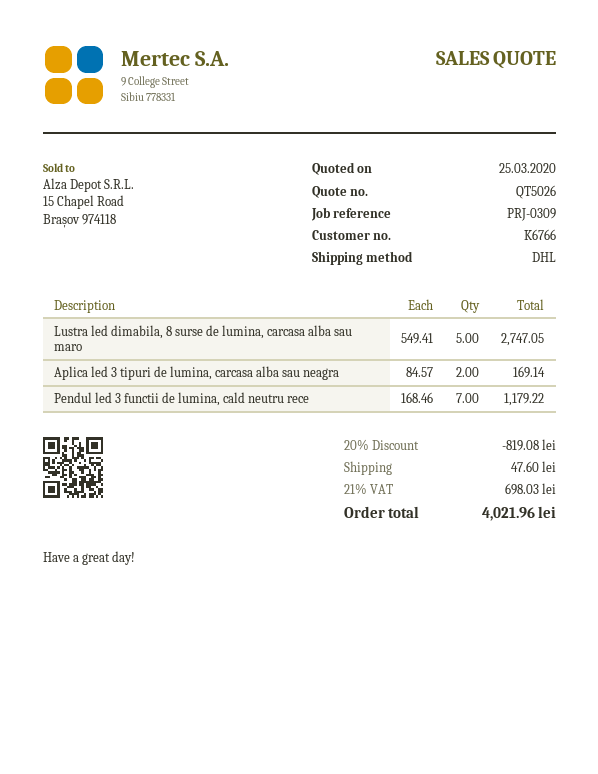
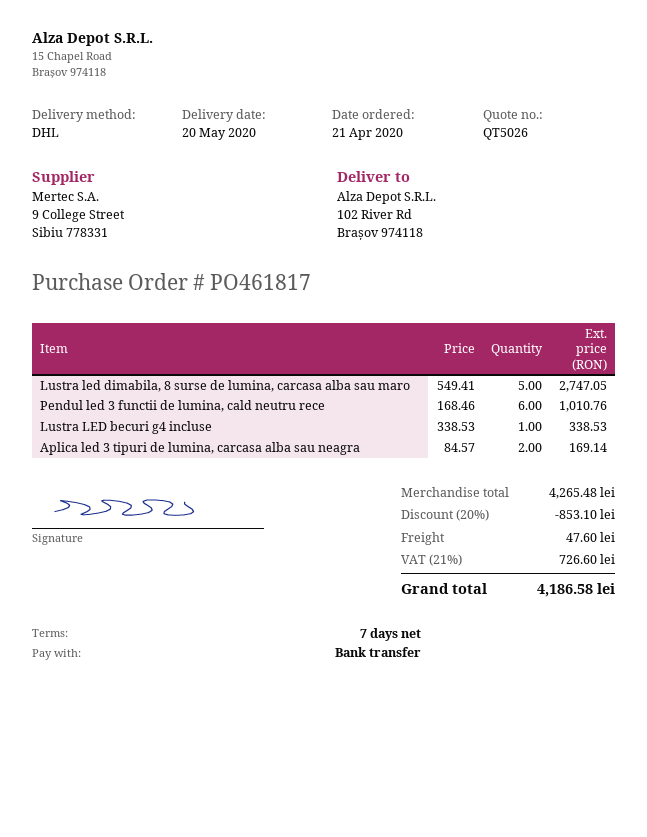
Pendul led 3 functii de lumina, cald neutru rece: 7 x 168.46 = 1179.22 -> 6 x 168.46 = 1010.76
Lustra LED becuri g4 incluse: none -> 1 x 338.53 = 338.53
discount: 20% = 819.08 -> 20% = 853.10
tax: 21% = 698.03 -> 21% = 726.60
total: 4021.96 -> 4186.58

